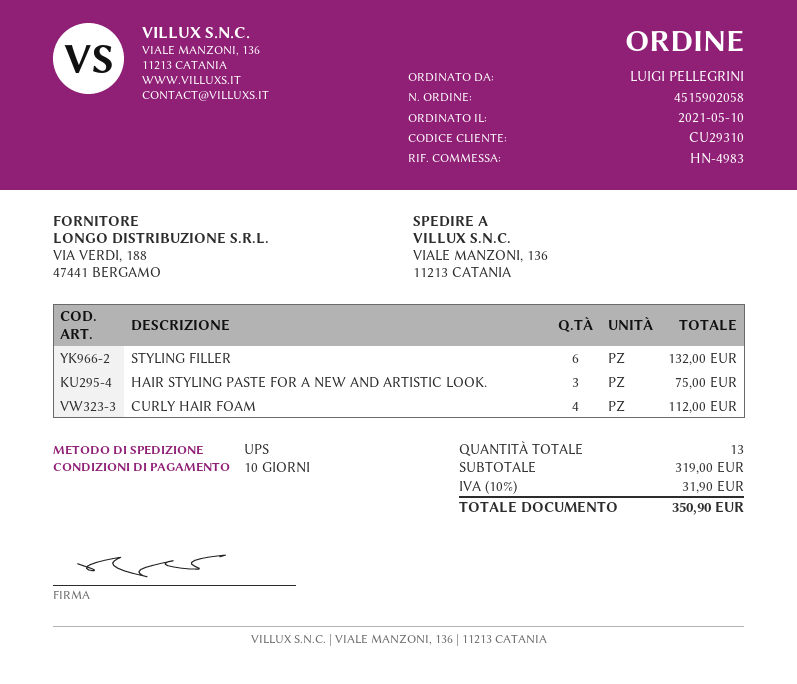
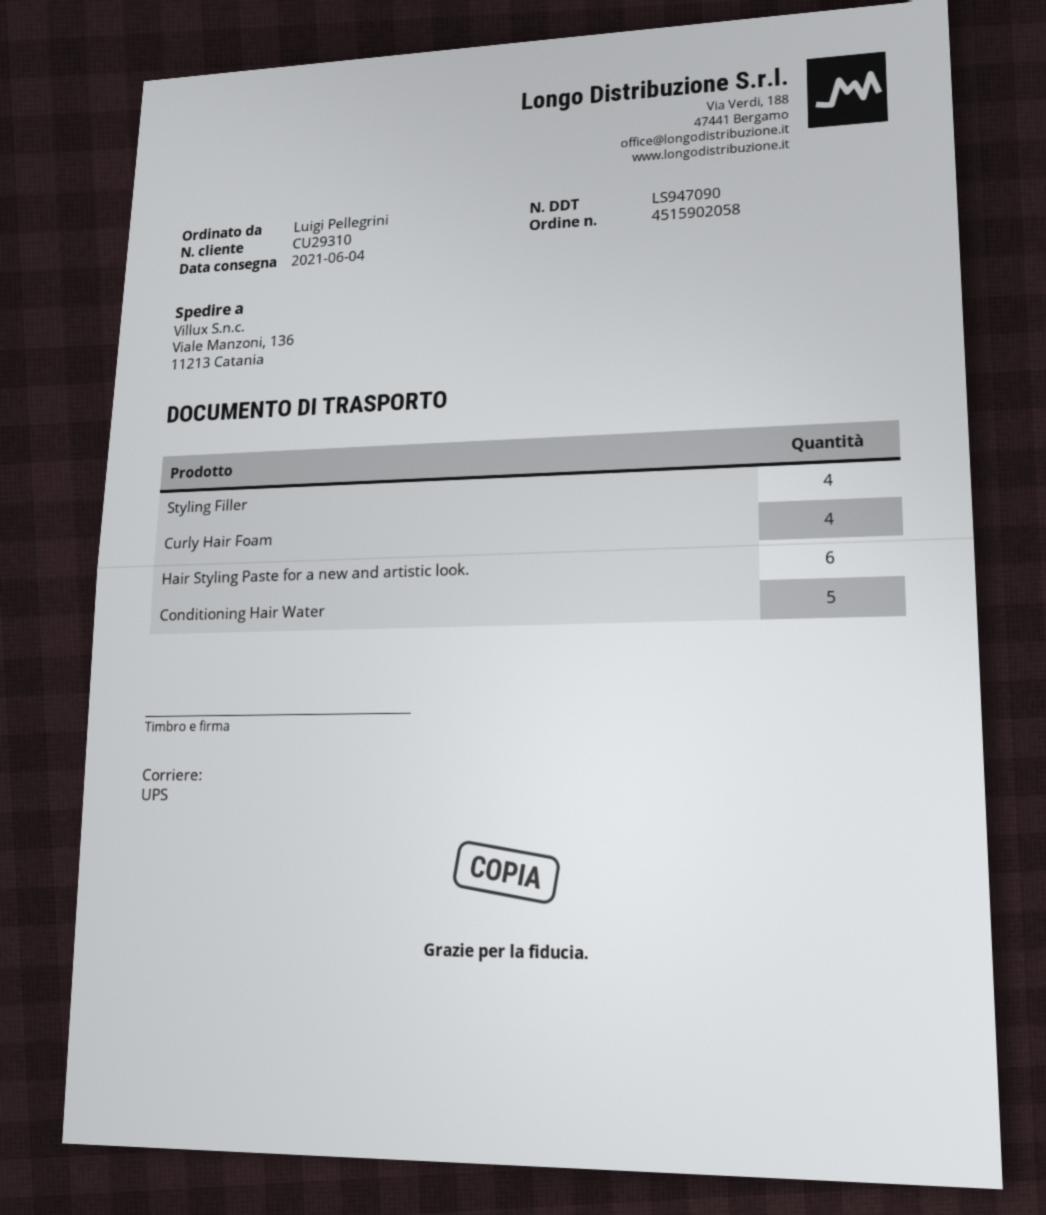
STYLING FILLER: 6 -> 4
HAIR STYLING PASTE FOR A NEW AND ARTISTIC LOOK.: 3 -> 6
Conditioning Hair Water: none -> 5

